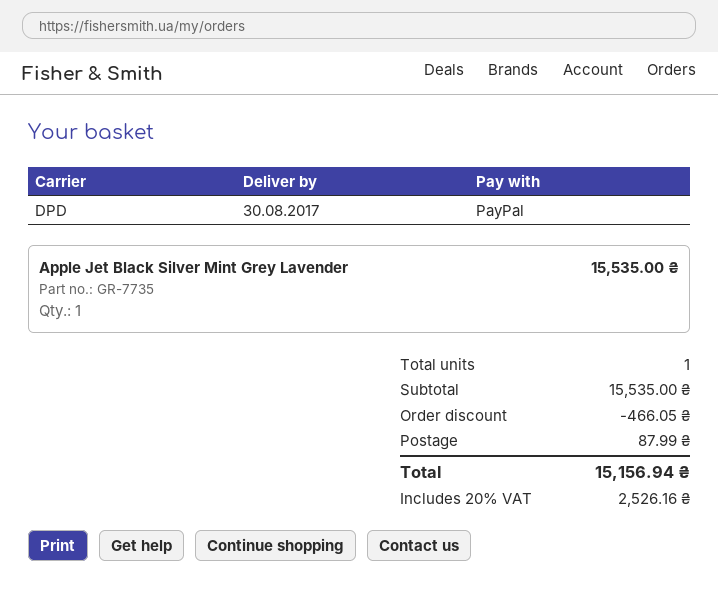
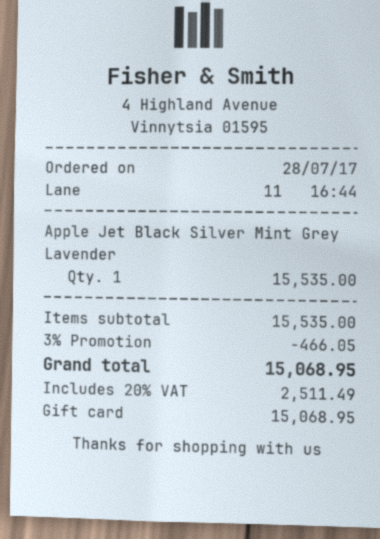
payment method: PayPal -> gift card
shipping: 87.99 -> none
tax: 20% = 2526.16 -> 20% = 2511.49
total: 15156.94 -> 15068.95

